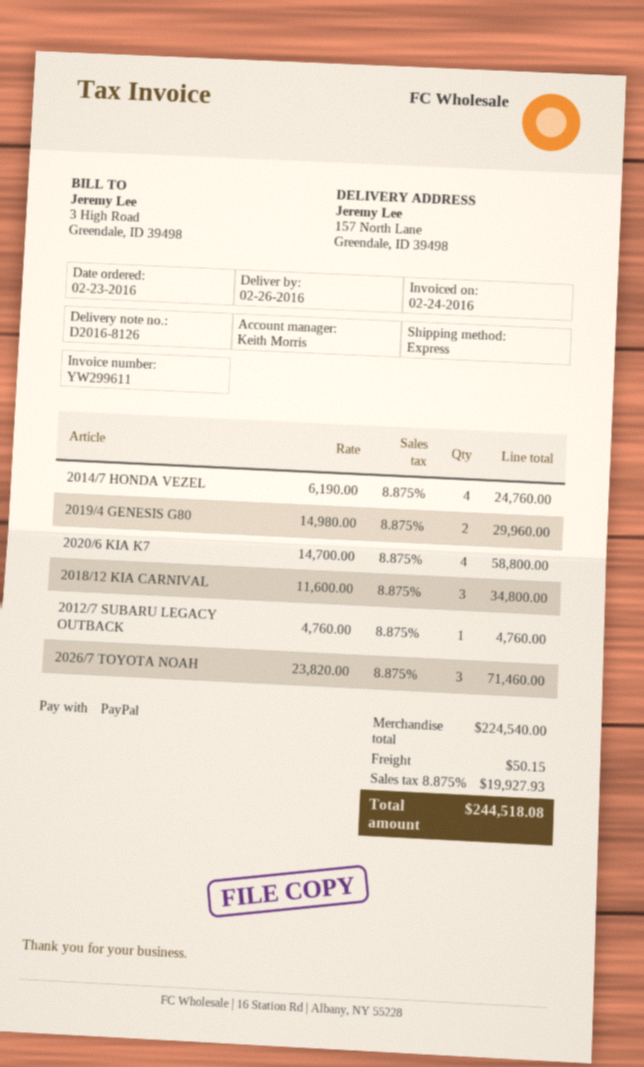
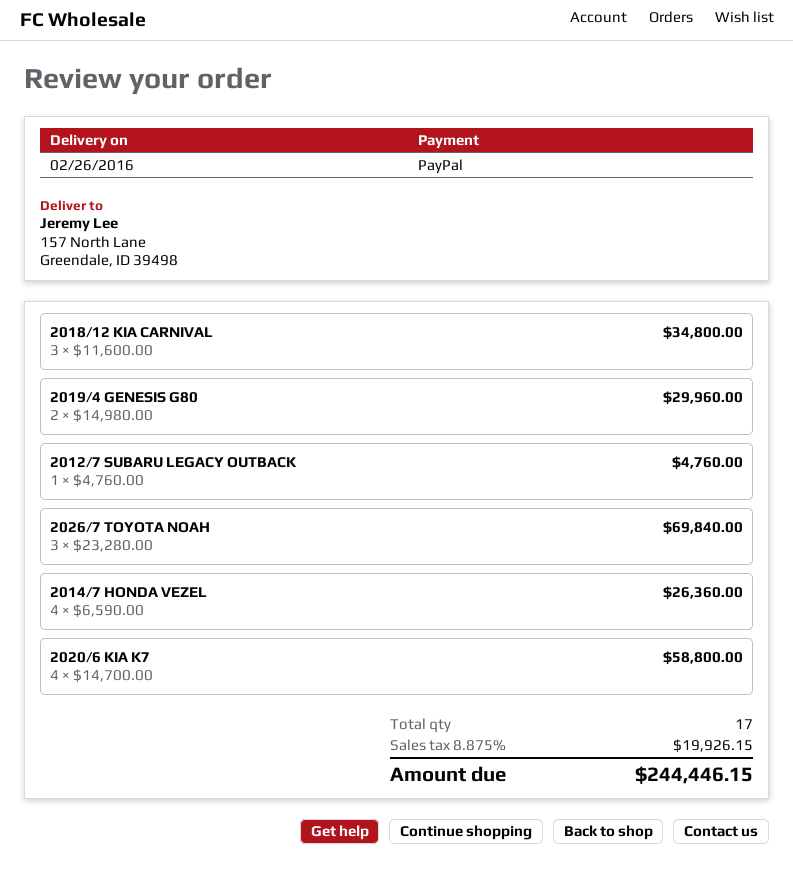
2014/7 HONDA VEZEL: 4 x 6190.00 = 24760.00 -> 4 x 6590.00 = 26360.00
2026/7 TOYOTA NOAH: 3 x 23820.00 = 71460.00 -> 3 x 23280.00 = 69840.00
shipping: 50.15 -> none
tax: 8.875% = 19927.93 -> 8.875% = 19926.15
total: 244518.08 -> 244446.15

